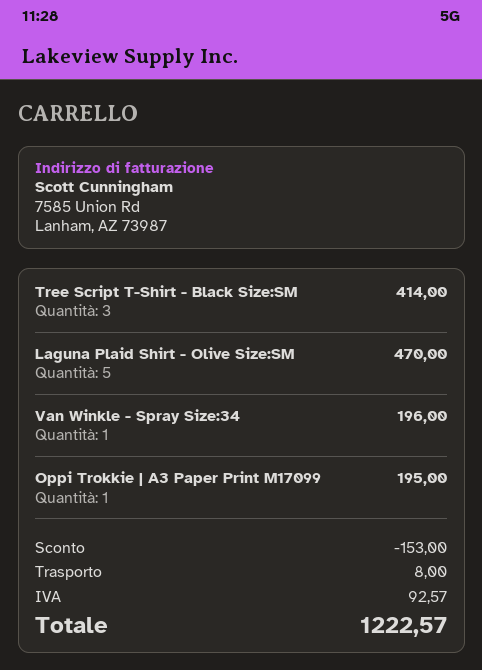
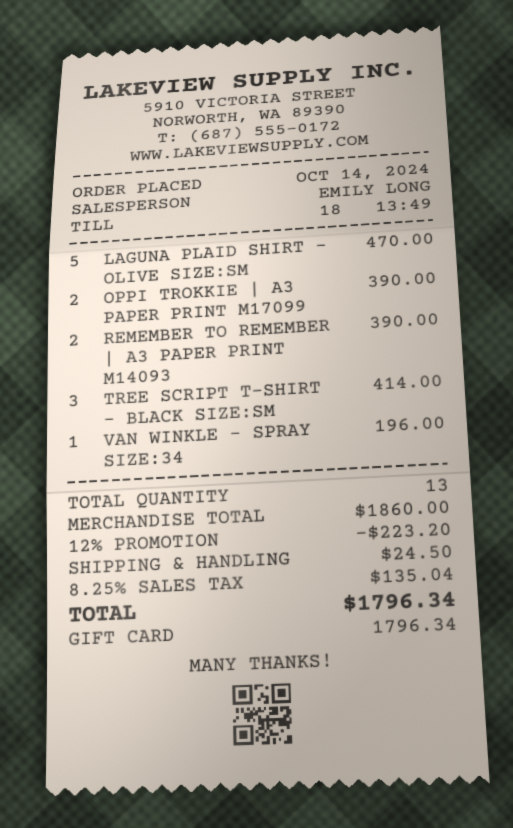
Oppi Trokkie | A3 Paper Print M17099: 1 for 195.00 -> 2 for 390.00
REMEMBER TO REMEMBER | A3 PAPER PRINT M14093: none -> 2 for 390.00
discount: 153.00 -> 223.20
shipping: 8.00 -> 24.50
tax: 92.57 -> 135.04
total: 1222.57 -> 1796.34

